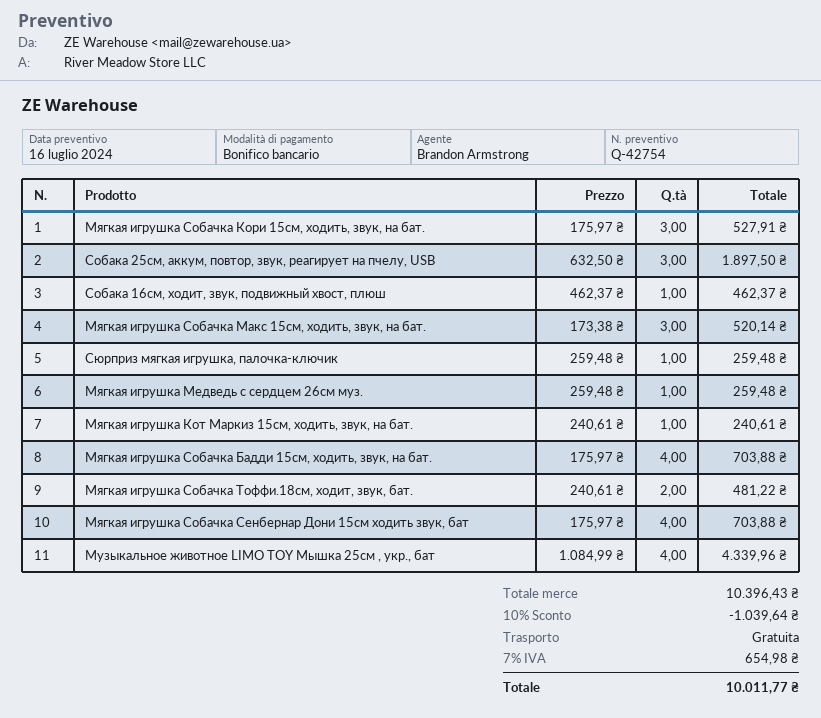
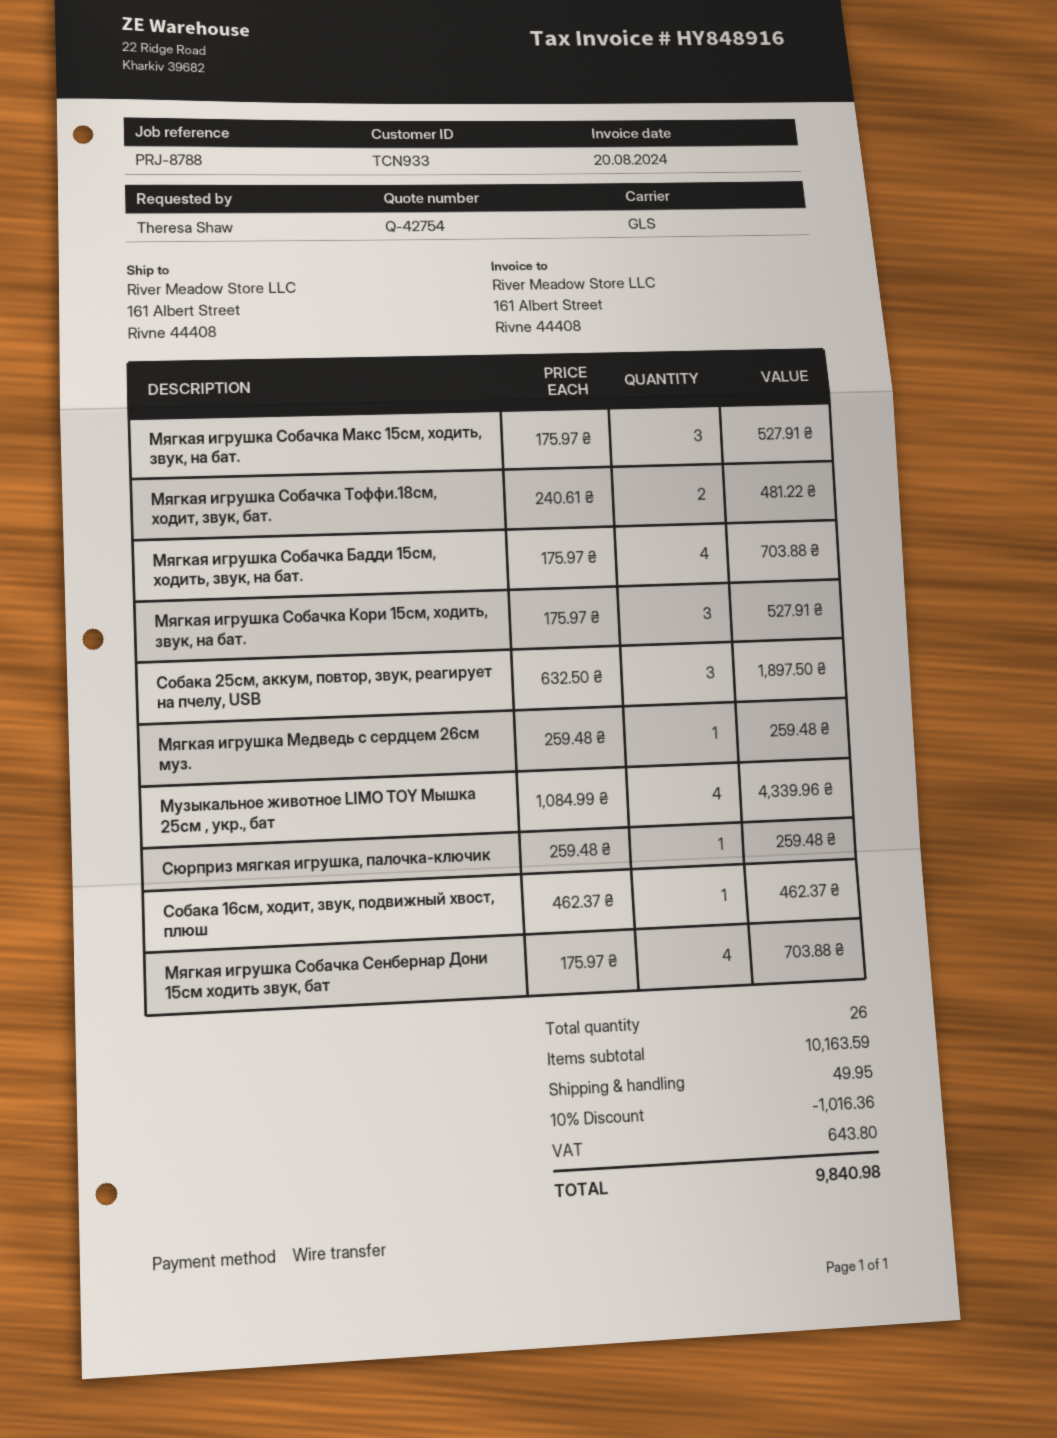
Мягкая игрушка Собачка Макс 15см, ходить, звук, на бат.: 3 x 173.38 = 520.14 -> 3 x 175.97 = 527.91
Мягкая игрушка Кот Маркиз 15см, ходить, звук, на бат.: 1 x 240.61 = 240.61 -> none
subtotal: 10396.43 -> 10163.59
discount: 10% = 1039.64 -> 10% = 1016.36
shipping: 0.00 -> 49.95
tax: 654.98 -> 643.80
total: 10011.77 -> 9840.98

